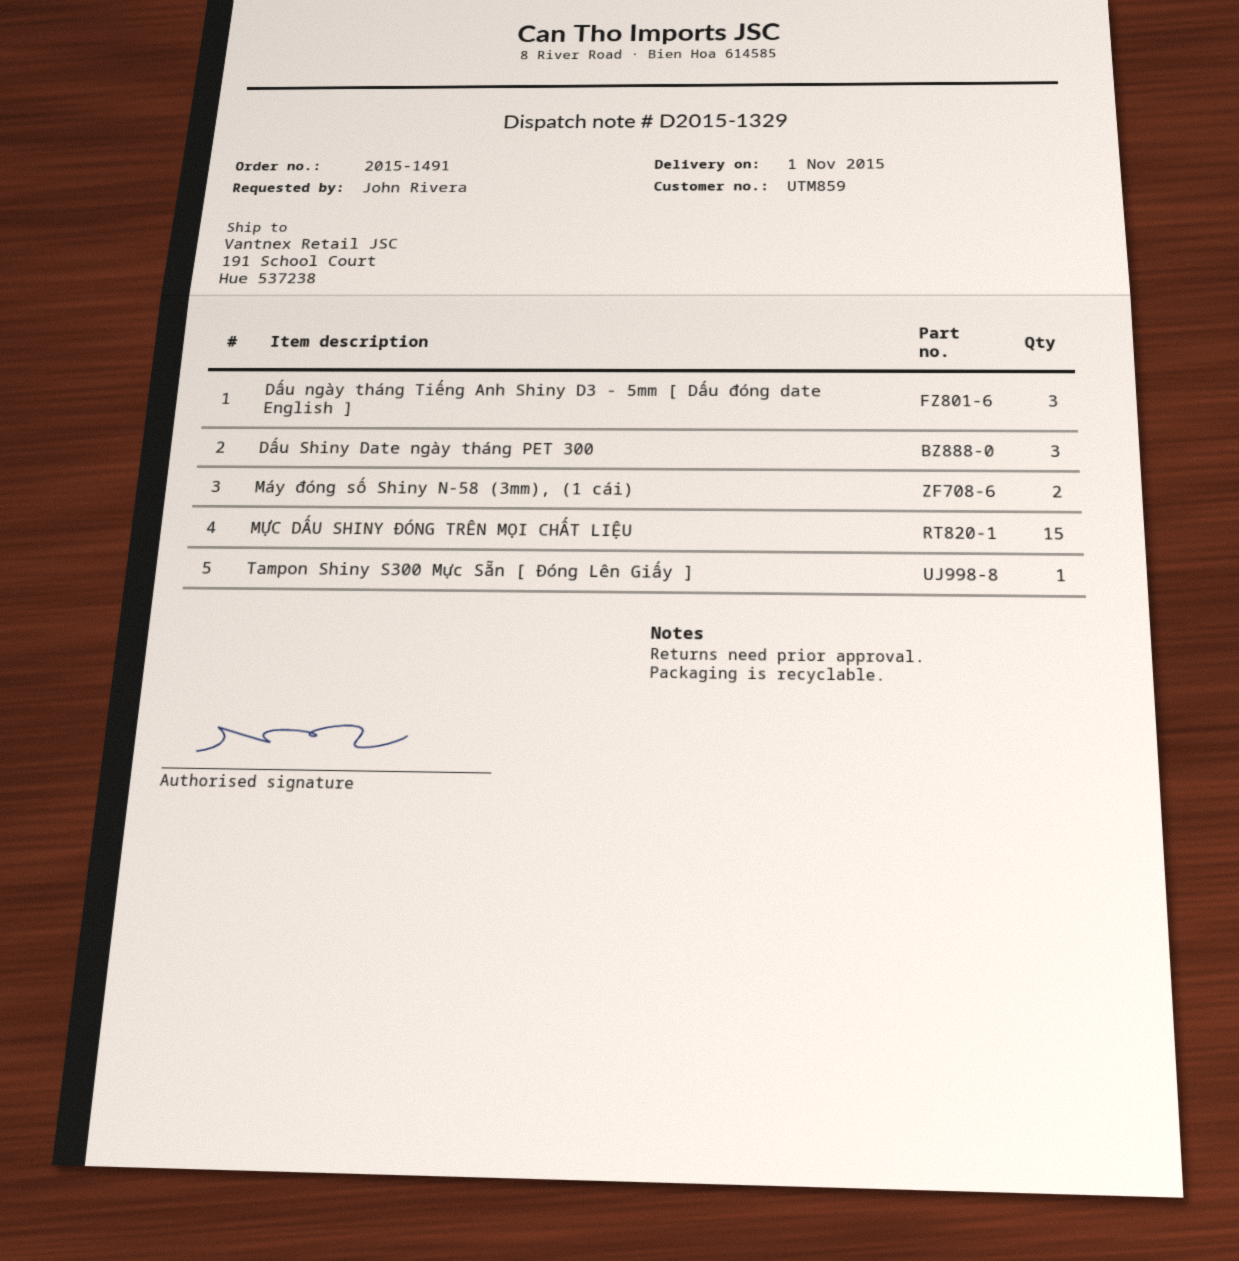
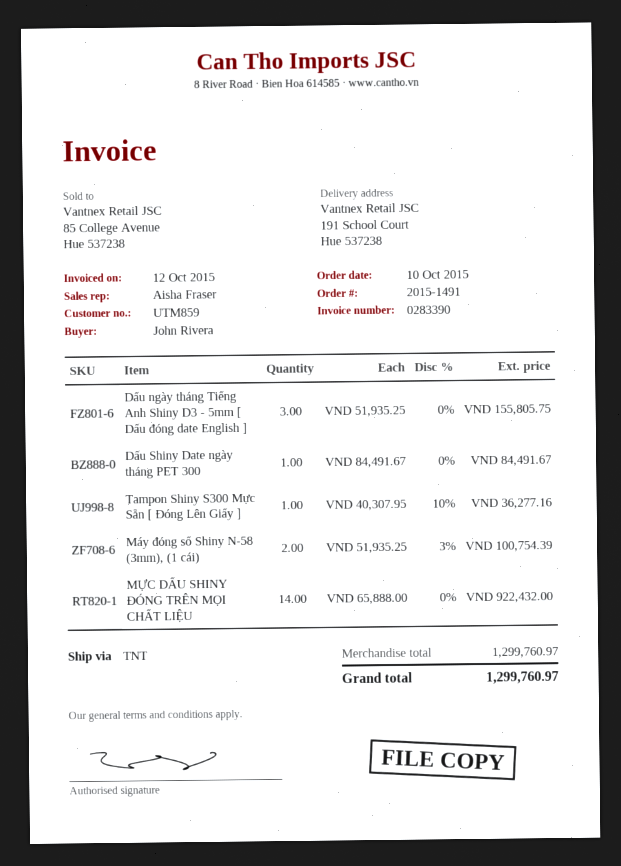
Dấu Shiny Date ngày tháng PET 300: 3 -> 1
MỰC DẤU SHINY ĐÓNG TRÊN MỌI CHẤT LIỆU: 15 -> 14

